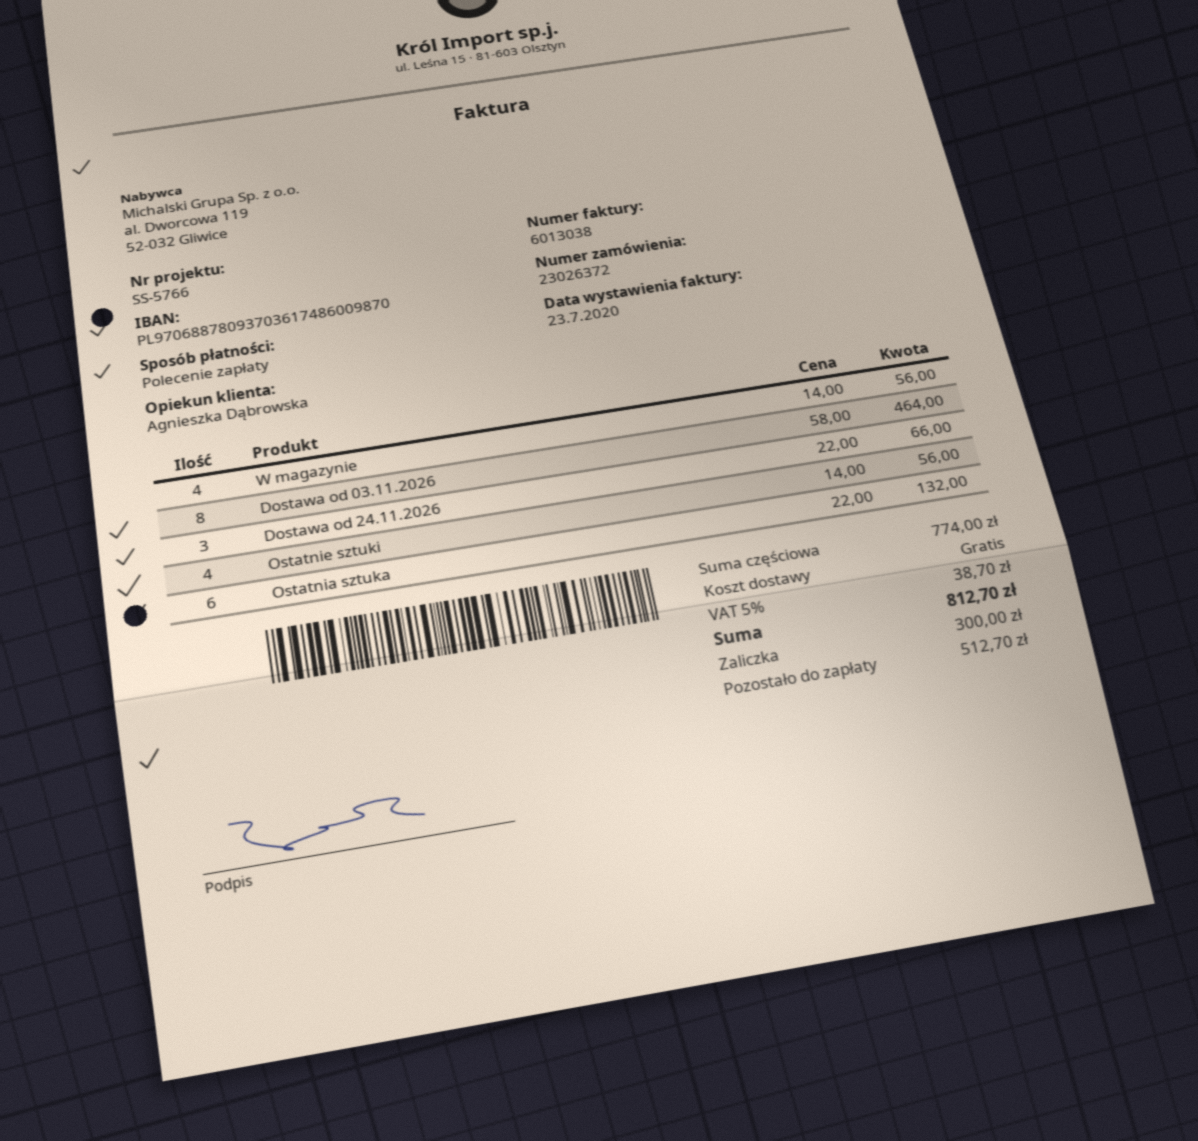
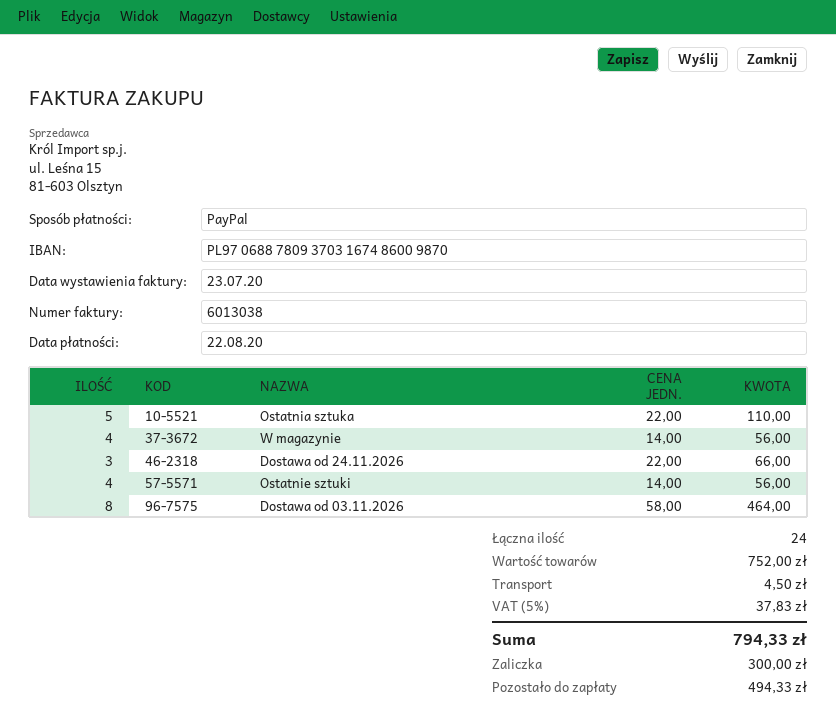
payment method: direct debit -> PayPal
bank account: PL97068878093703617486009870 -> PL97068878093703167486009870
Ostatnia sztuka: 6 x 22.00 = 132.00 -> 5 x 22.00 = 110.00
subtotal: 774.00 -> 752.00
shipping: 0.00 -> 4.50
tax: 5% = 38.70 -> 5% = 37.83
total: 812.70 -> 794.33
balance: 512.70 -> 494.33

